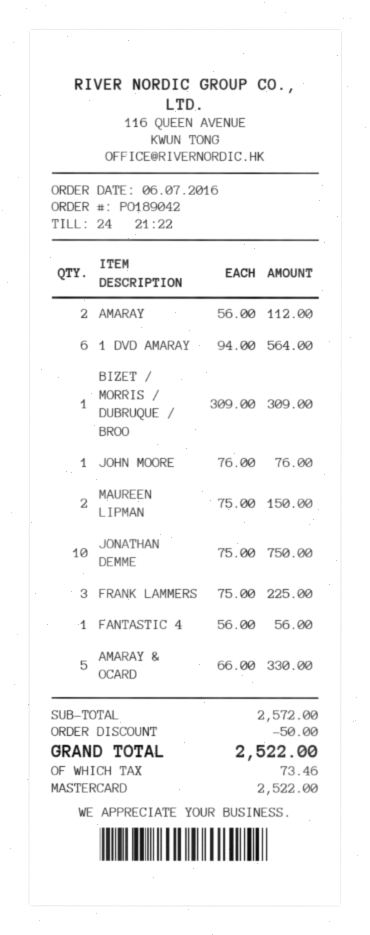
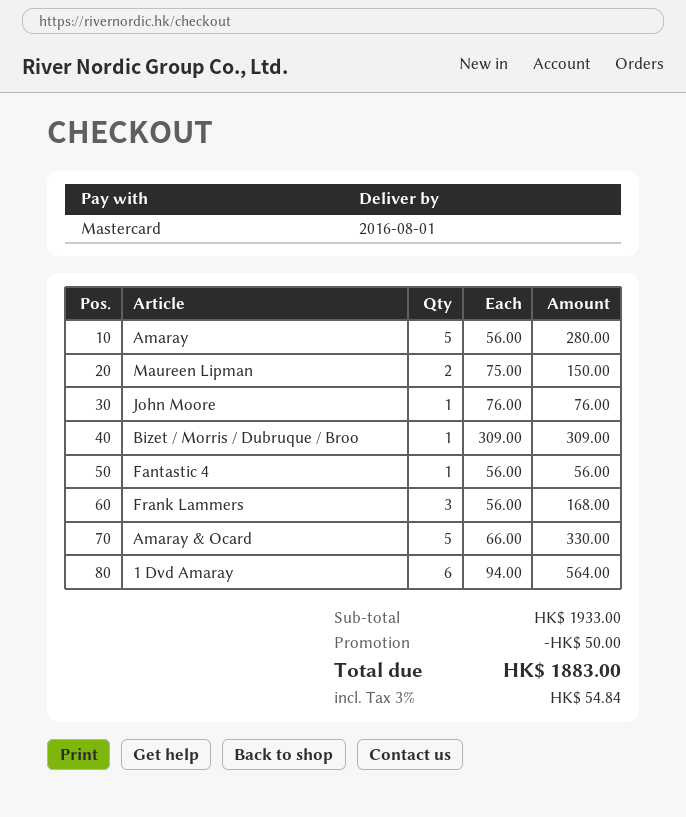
AMARAY: 2 x 56.00 = 112.00 -> 5 x 56.00 = 280.00
JONATHAN DEMME: 10 x 75.00 = 750.00 -> none
FRANK LAMMERS: 3 x 75.00 = 225.00 -> 3 x 56.00 = 168.00
subtotal: 2572.00 -> 1933.00
tax: 73.46 -> 54.84
total: 2522.00 -> 1883.00

